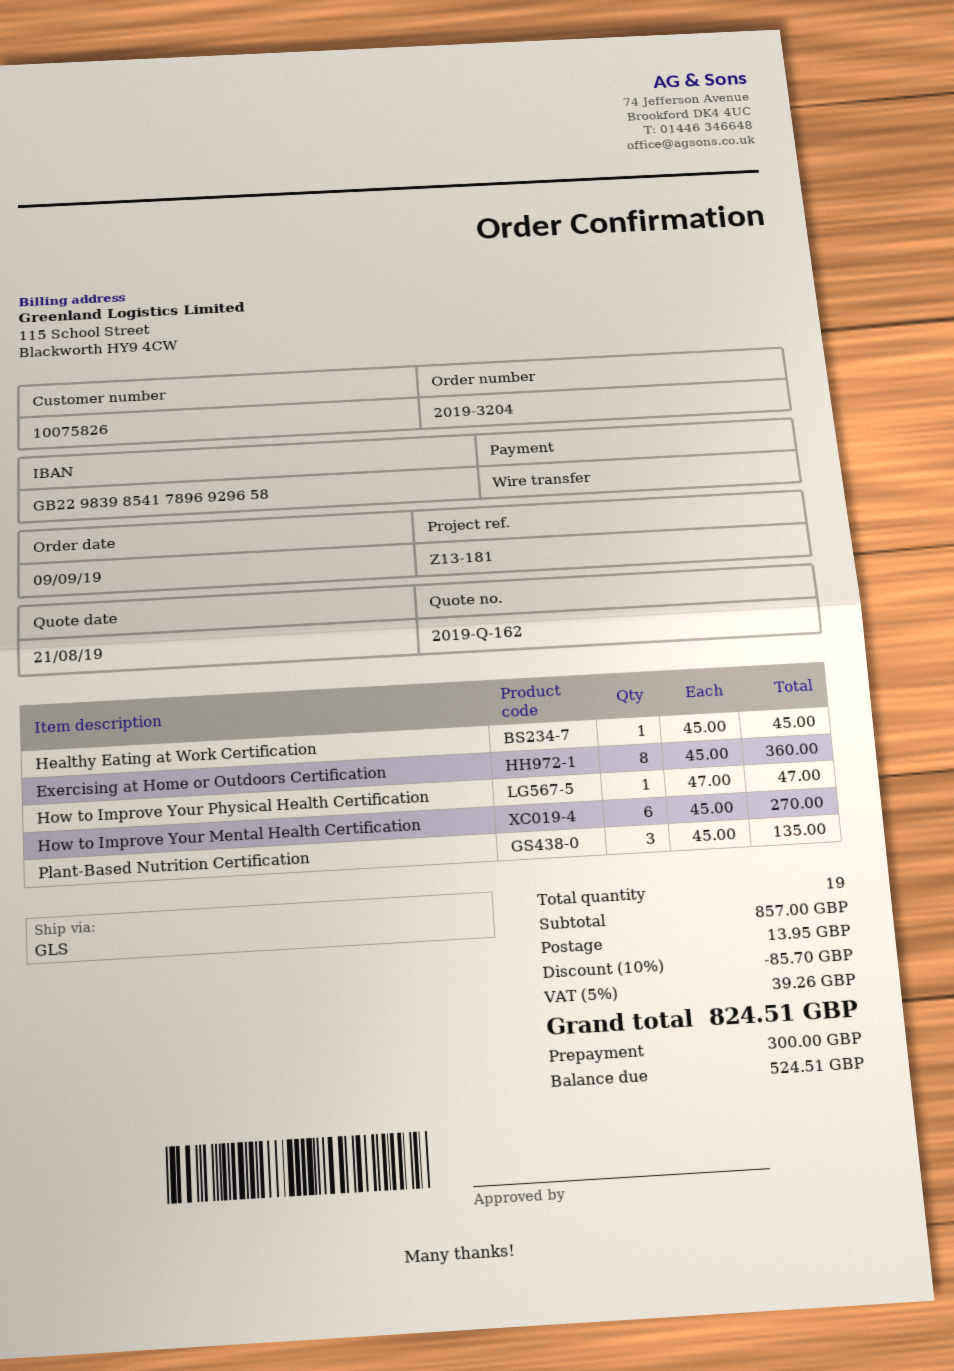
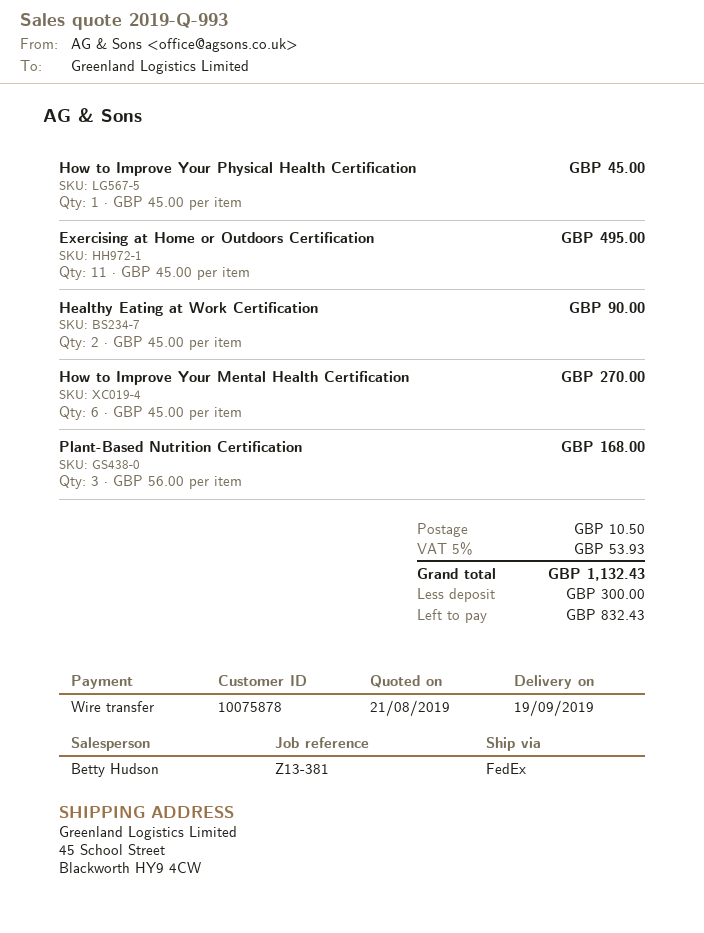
quote number: 2019-Q-162 -> 2019-Q-993
customer number: 10075826 -> 10075878
reference: Z13-181 -> Z13-381
shipping method: GLS -> FedEx
Healthy Eating at Work Certification: 1 x 45.00 = 45.00 -> 2 x 45.00 = 90.00
Exercising at Home or Outdoors Certification: 8 x 45.00 = 360.00 -> 11 x 45.00 = 495.00
How to Improve Your Physical Health Certification: 1 x 47.00 = 47.00 -> 1 x 45.00 = 45.00
Plant-Based Nutrition Certification: 3 x 45.00 = 135.00 -> 3 x 56.00 = 168.00
discount: 10% = 85.70 -> none
shipping: 13.95 -> 10.50
tax: 5% = 39.26 -> 5% = 53.93
total: 824.51 -> 1132.43
balance: 524.51 -> 832.43

